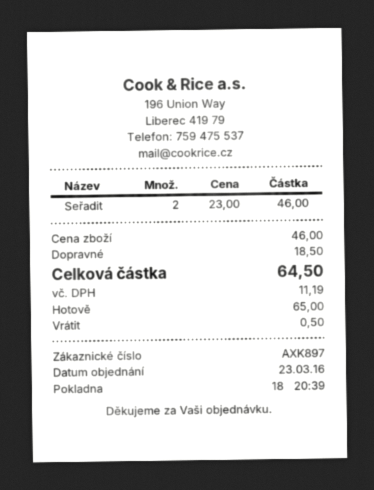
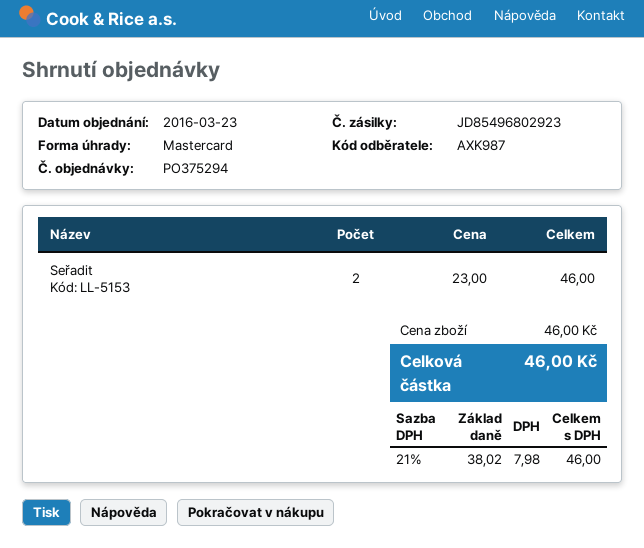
customer number: AXK897 -> AXK987
payment method: cash -> Mastercard
shipping: 18.50 -> none
tax: 11.19 -> 7.98
total: 64.50 -> 46.00

